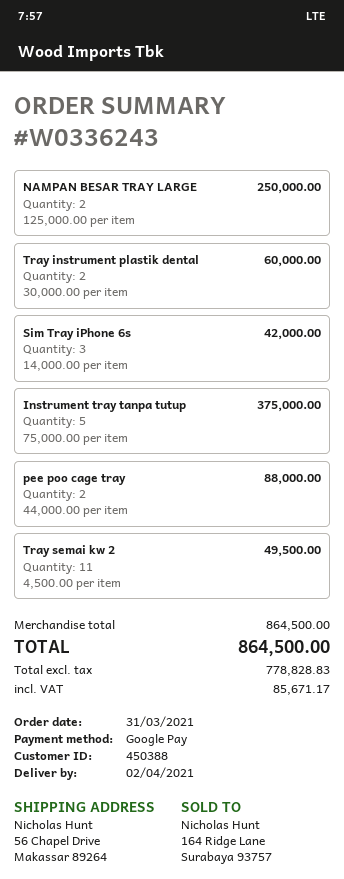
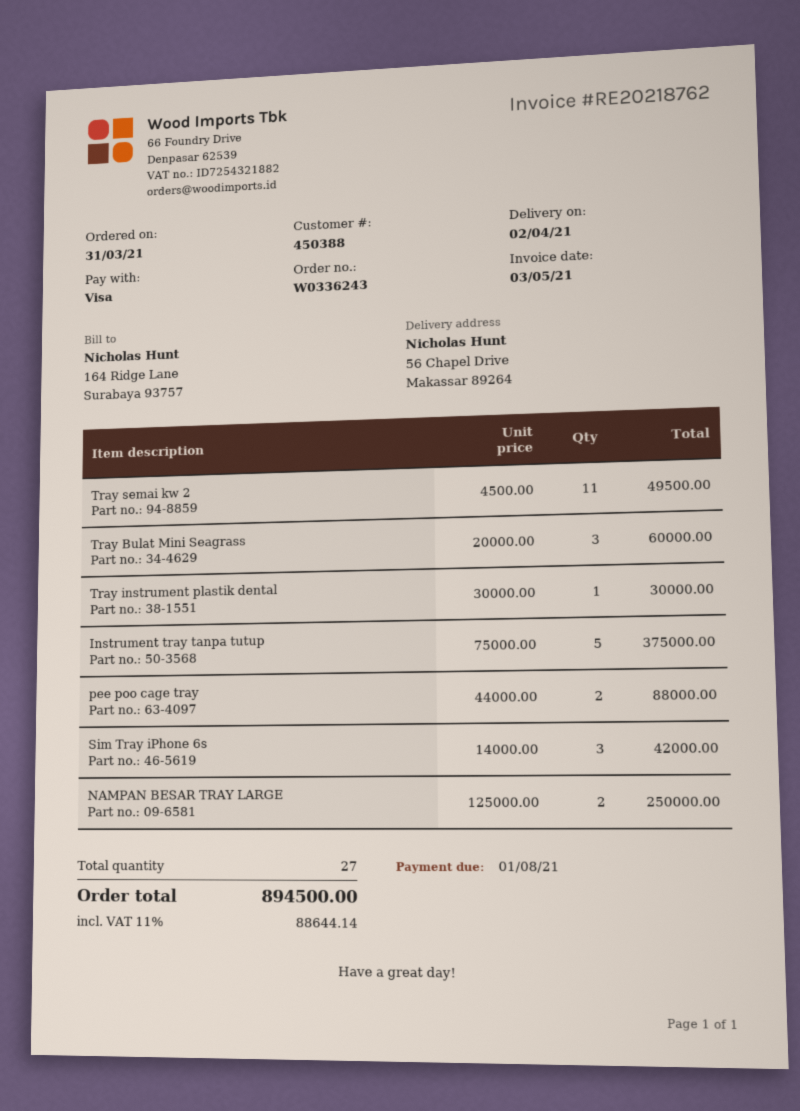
payment method: Google Pay -> Visa
Tray instrument plastik dental: 2 x 30000.00 = 60000.00 -> 1 x 30000.00 = 30000.00
Tray Bulat Mini Seagrass: none -> 3 x 20000.00 = 60000.00
tax: 85671.17 -> 88644.14
total: 864500.00 -> 894500.00

